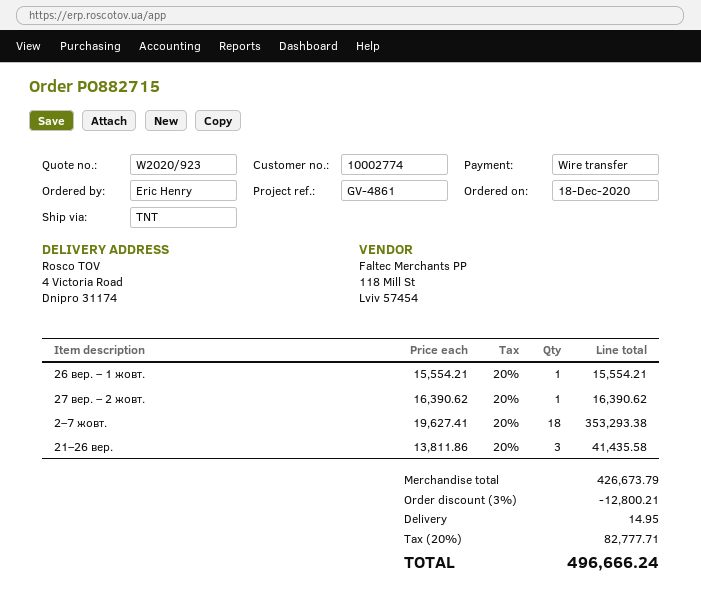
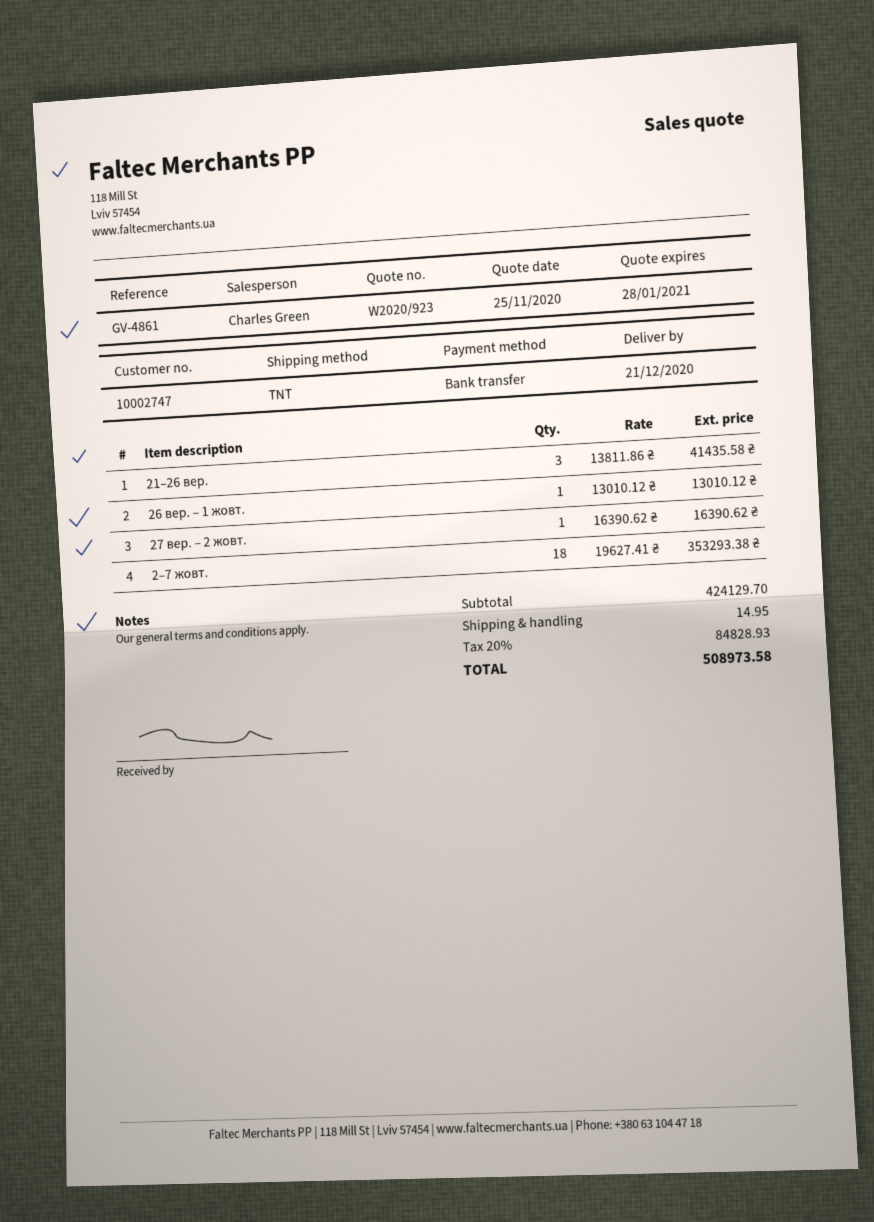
customer number: 10002774 -> 10002747
26 вер. – 1 жовт.: 1 x 15554.21 = 15554.21 -> 1 x 13010.12 = 13010.12
subtotal: 426673.79 -> 424129.70
discount: 3% = 12800.21 -> none
tax: 20% = 82777.71 -> 20% = 84828.93
total: 496666.24 -> 508973.58

